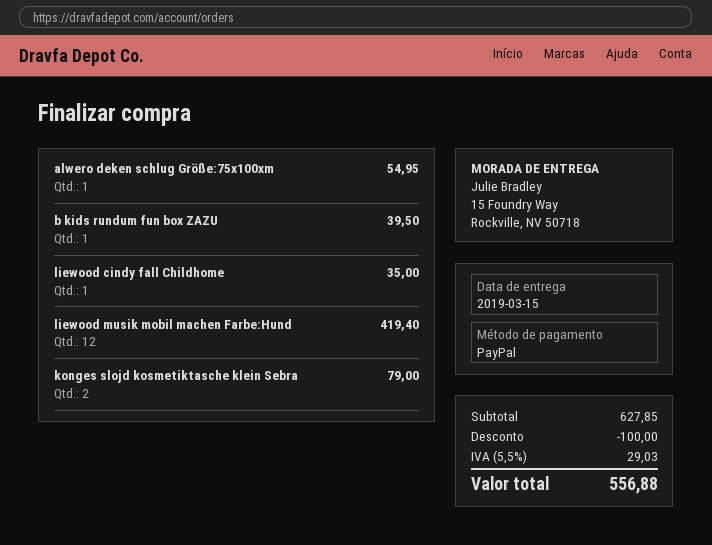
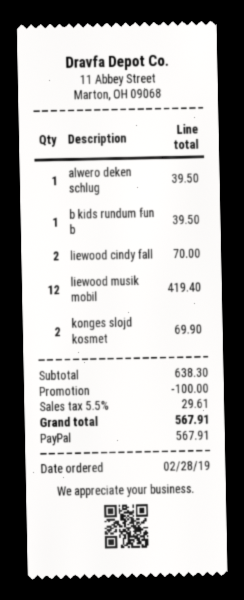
alwero deken schlug Größe:75x100xm: 1 for 54.95 -> 1 for 39.50
liewood cindy fall Childhome: 1 for 35.00 -> 2 for 70.00
konges slojd kosmetiktasche klein Sebra: 2 for 79.00 -> 2 for 69.90
subtotal: 627.85 -> 638.30
tax: 5.5% = 29.03 -> 5.5% = 29.61
total: 556.88 -> 567.91

